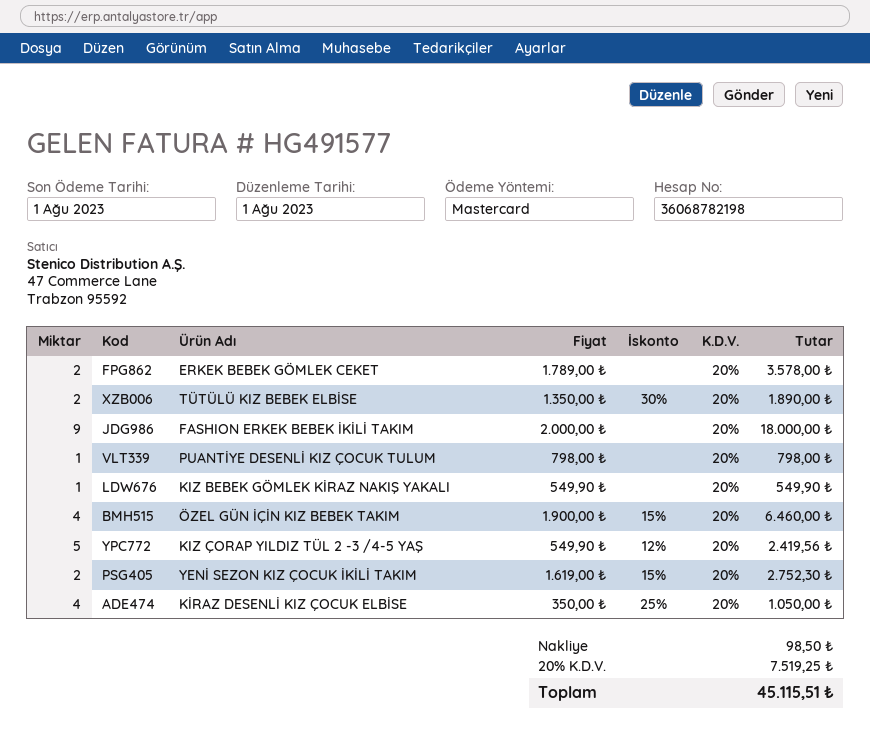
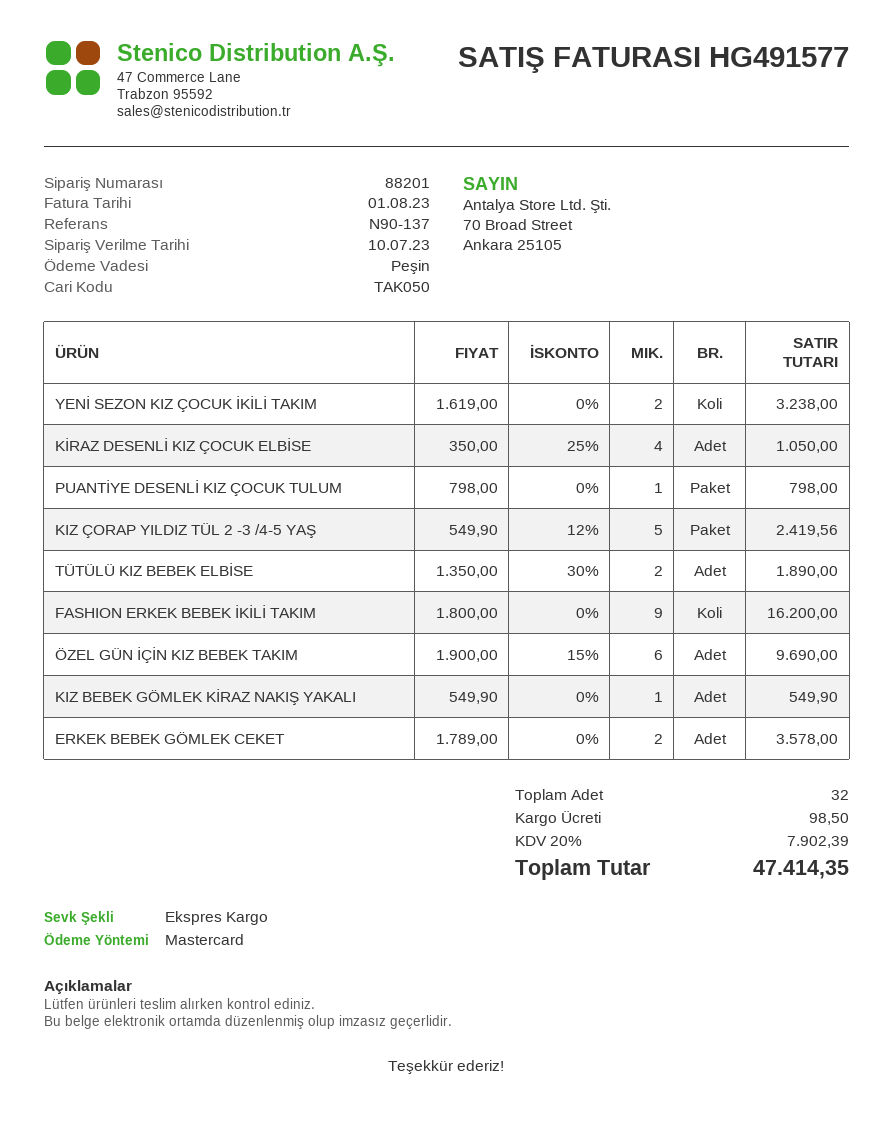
FASHION ERKEK BEBEK İKİLİ TAKIM: 9 x 2000.00 = 18000.00 -> 9 x 1800.00 = 16200.00
ÖZEL GÜN İÇİN KIZ BEBEK TAKIM: 4 x 1900.00 - 15% = 6460.00 -> 6 x 1900.00 - 15% = 9690.00
YENİ SEZON KIZ ÇOCUK İKİLİ TAKIM: 2 x 1619.00 - 15% = 2752.30 -> 2 x 1619.00 = 3238.00
tax: 20% = 7519.25 -> 20% = 7902.39
total: 45115.51 -> 47414.35

